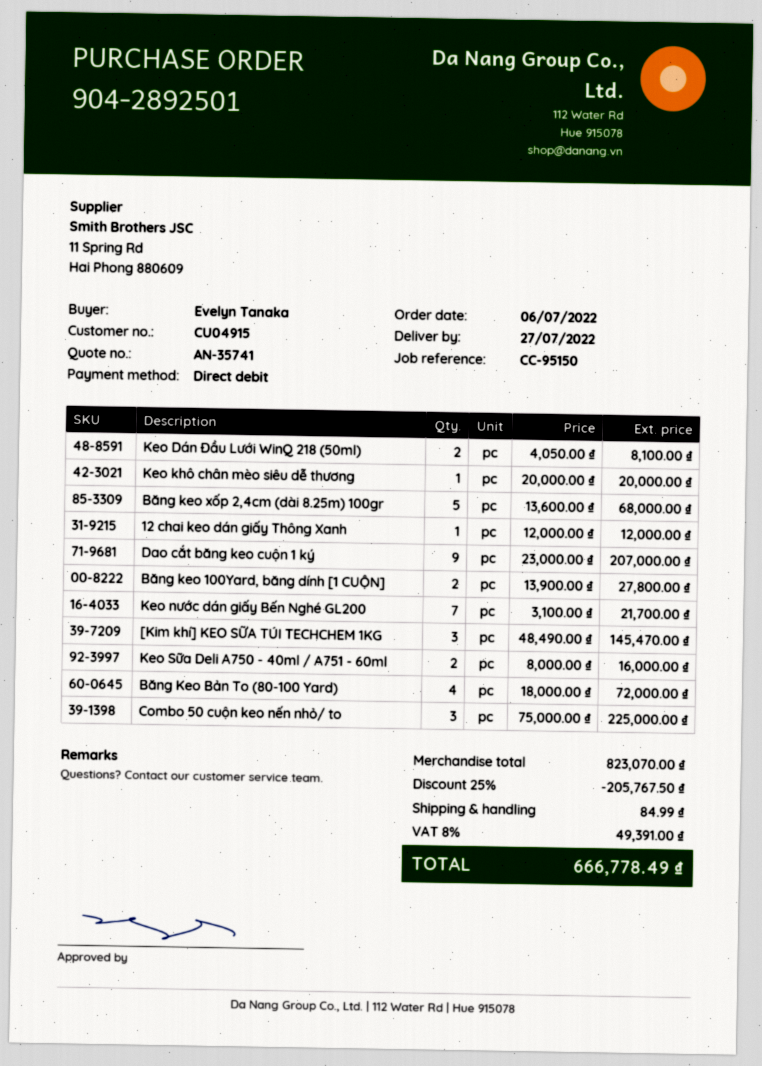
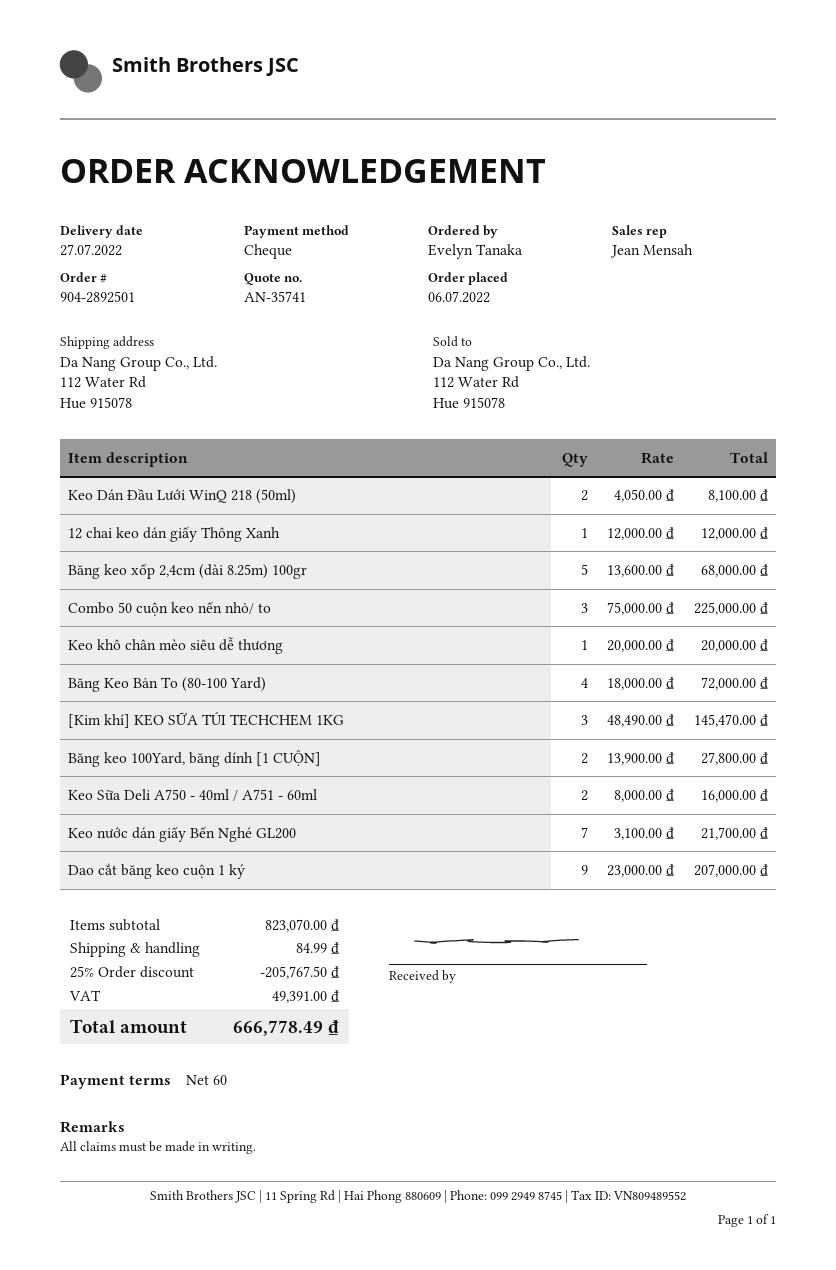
payment method: direct debit -> cheque

